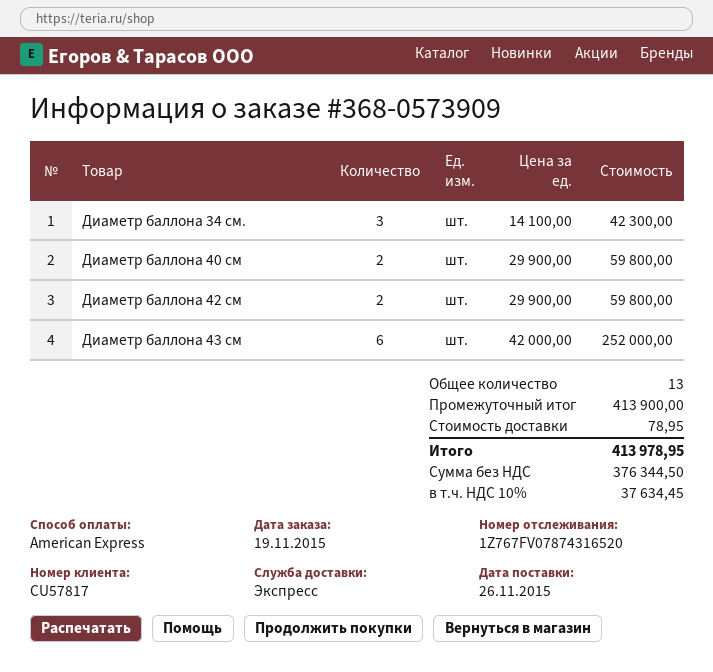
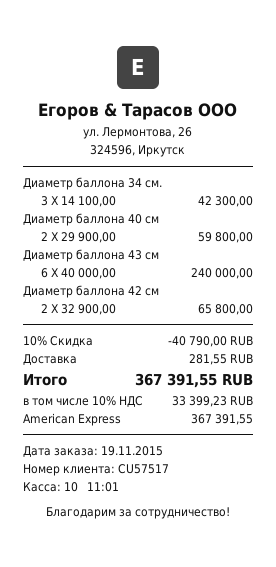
customer number: CU57817 -> CU57517
Диаметр баллона 42 см: 2 x 29900.00 = 59800.00 -> 2 x 32900.00 = 65800.00
Диаметр баллона 43 см: 6 x 42000.00 = 252000.00 -> 6 x 40000.00 = 240000.00
discount: none -> 10% = 40790.00
shipping: 78.95 -> 281.55
tax: 10% = 37634.45 -> 10% = 33399.23
total: 413978.95 -> 367391.55

